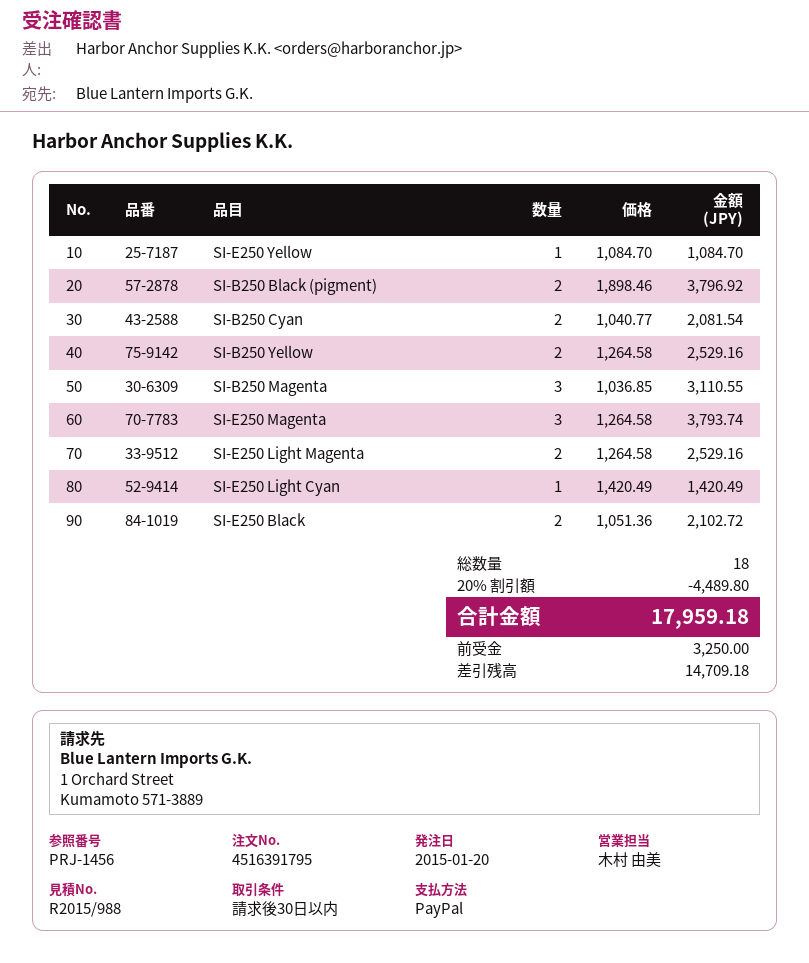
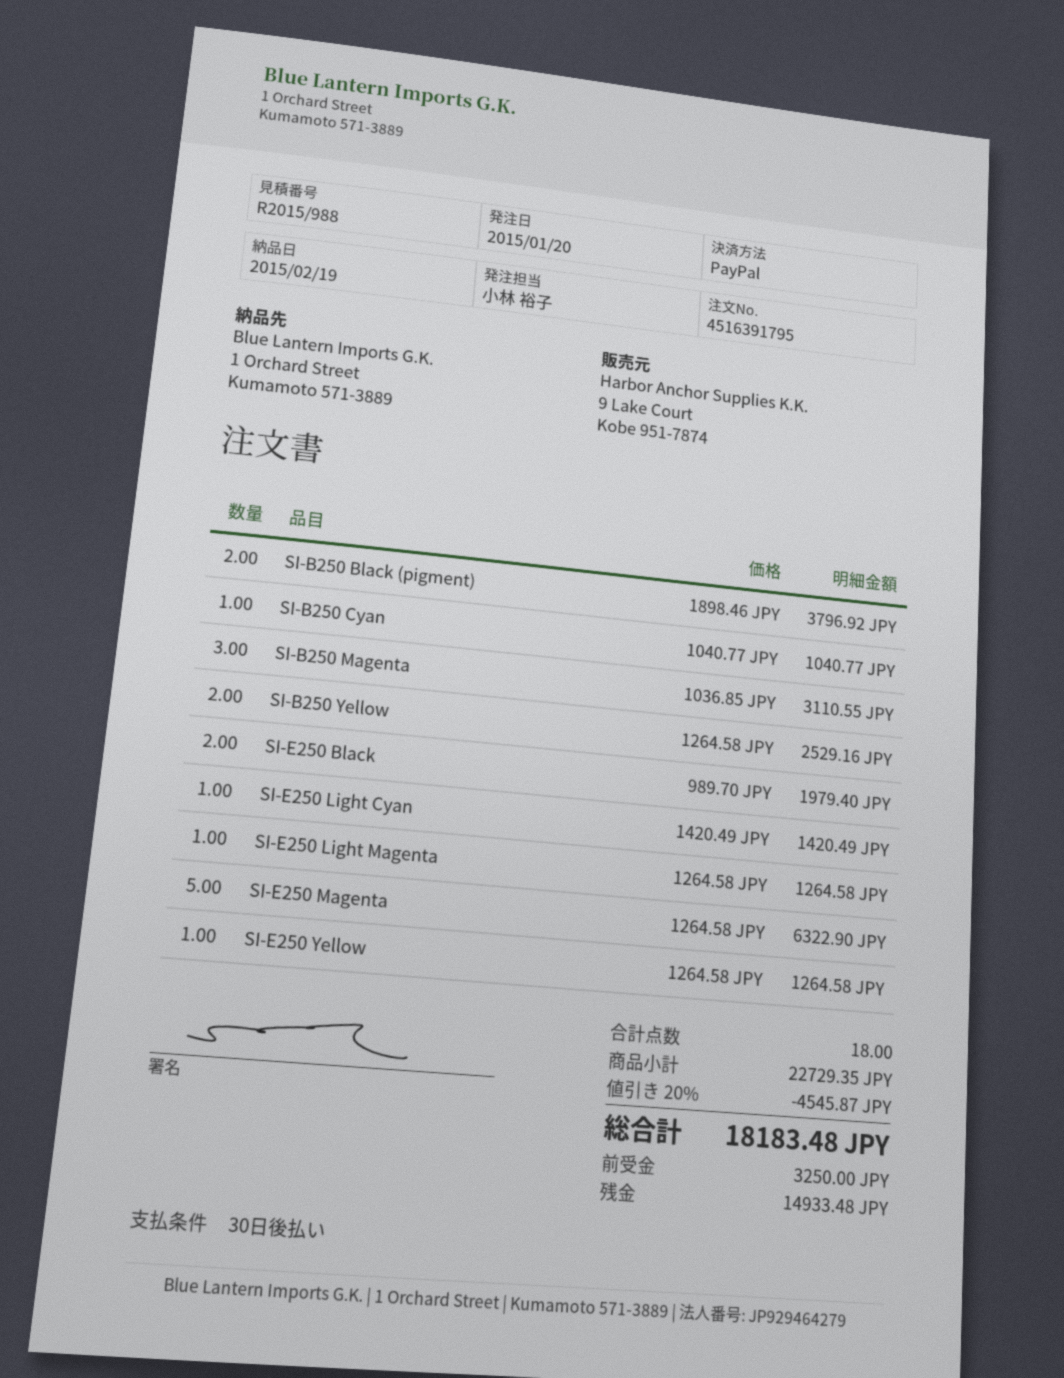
SI-E250 Yellow: 1 x 1084.70 = 1084.70 -> 1 x 1264.58 = 1264.58
SI-B250 Cyan: 2 x 1040.77 = 2081.54 -> 1 x 1040.77 = 1040.77
SI-E250 Magenta: 3 x 1264.58 = 3793.74 -> 5 x 1264.58 = 6322.90
SI-E250 Light Magenta: 2 x 1264.58 = 2529.16 -> 1 x 1264.58 = 1264.58
SI-E250 Black: 2 x 1051.36 = 2102.72 -> 2 x 989.70 = 1979.40
discount: 20% = 4489.80 -> 20% = 4545.87
total: 17959.18 -> 18183.48
balance: 14709.18 -> 14933.48

